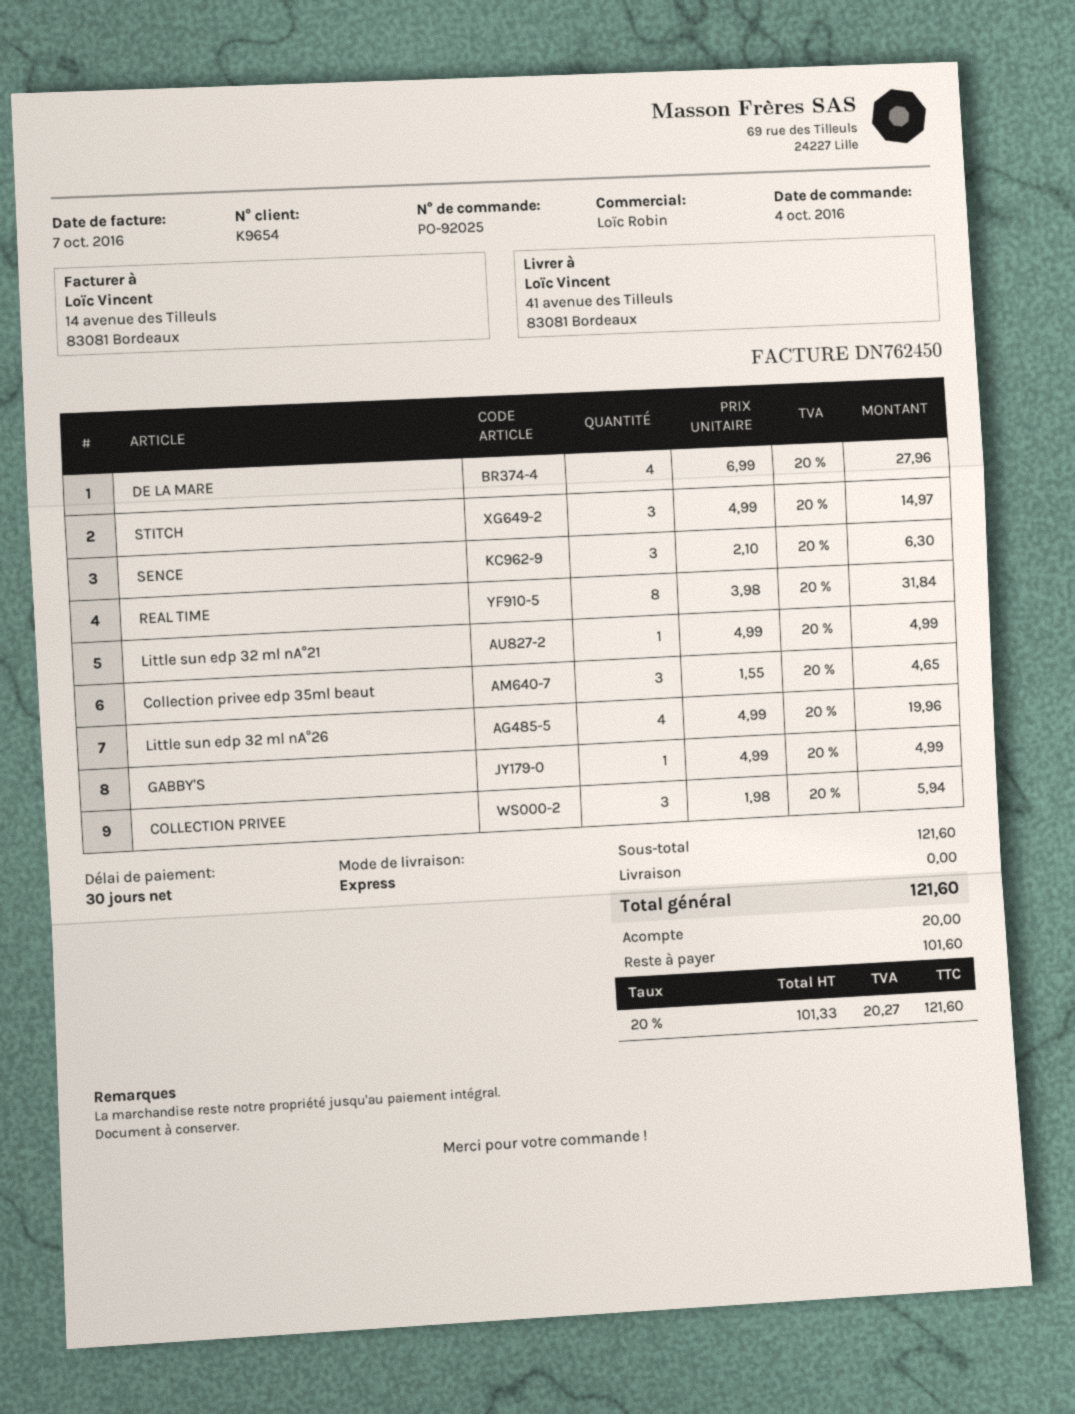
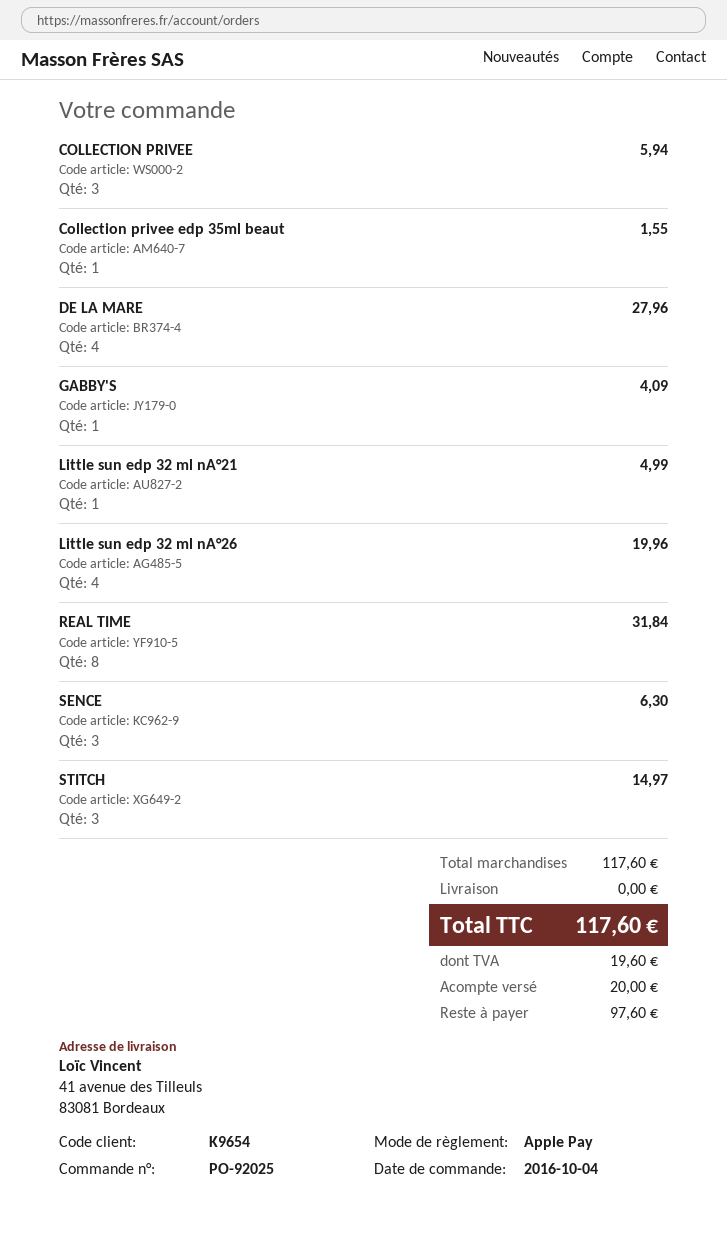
Collection privee edp 35ml beaut: 3 for 4.65 -> 1 for 1.55
GABBY'S: 1 for 4.99 -> 1 for 4.09
subtotal: 121.60 -> 117.60
tax: 20.27 -> 19.60
total: 121.60 -> 117.60
balance: 101.60 -> 97.60

